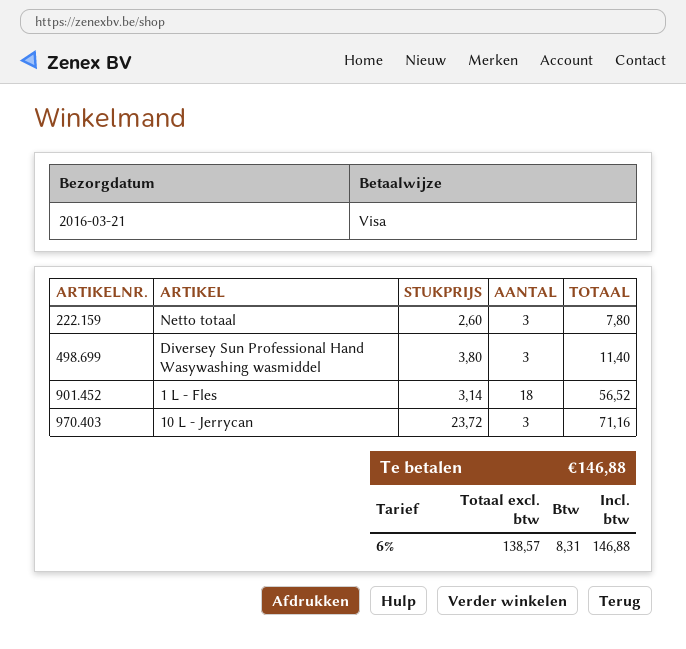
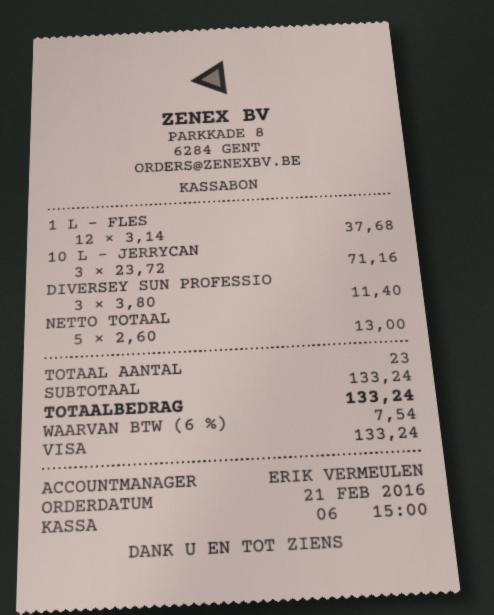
Netto totaal: 3 x 2.60 = 7.80 -> 5 x 2.60 = 13.00
1 L - Fles: 18 x 3.14 = 56.52 -> 12 x 3.14 = 37.68
tax: 6% = 8.31 -> 6% = 7.54
total: 146.88 -> 133.24

